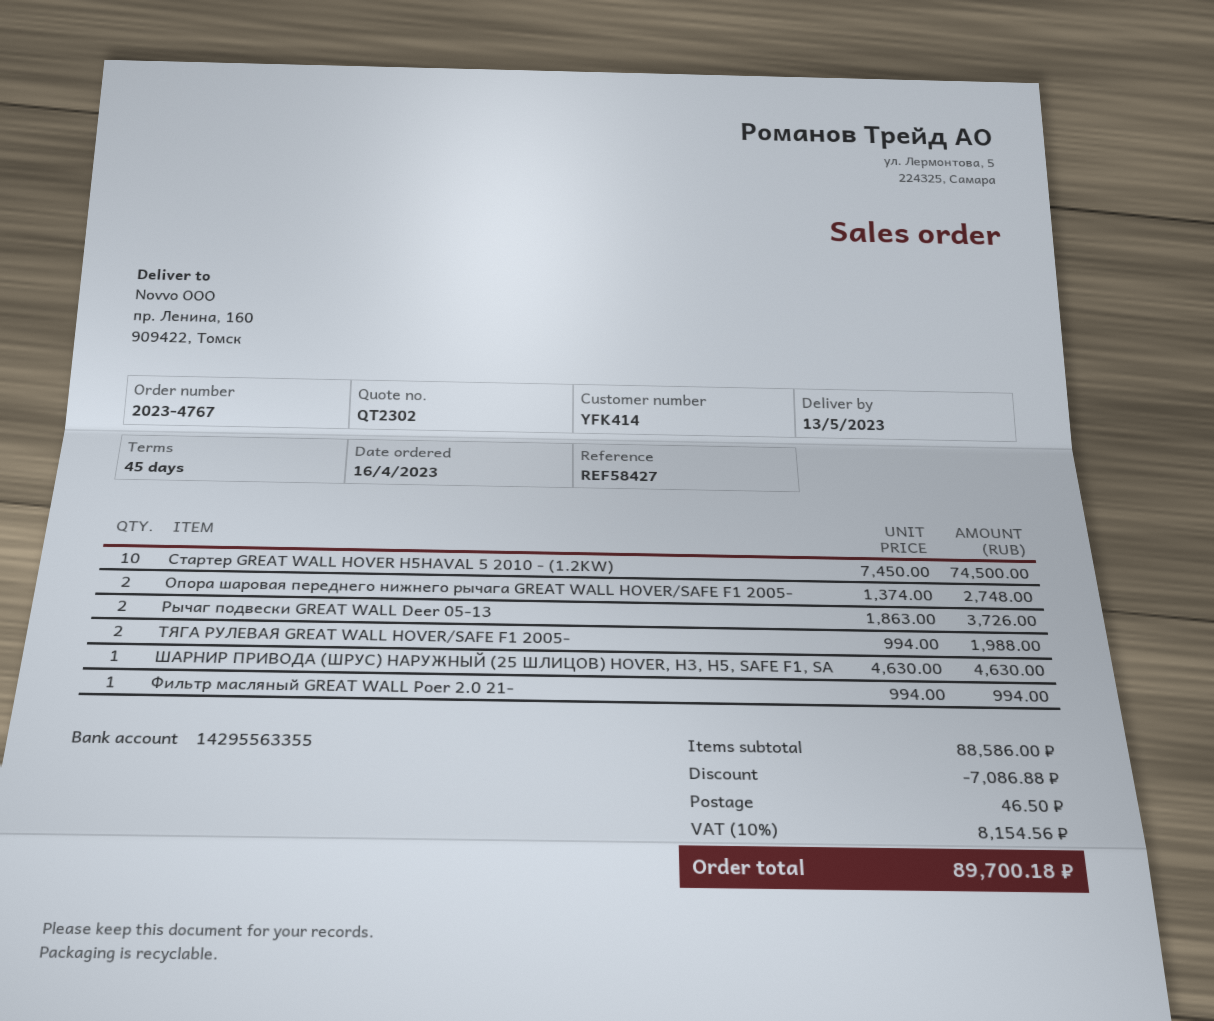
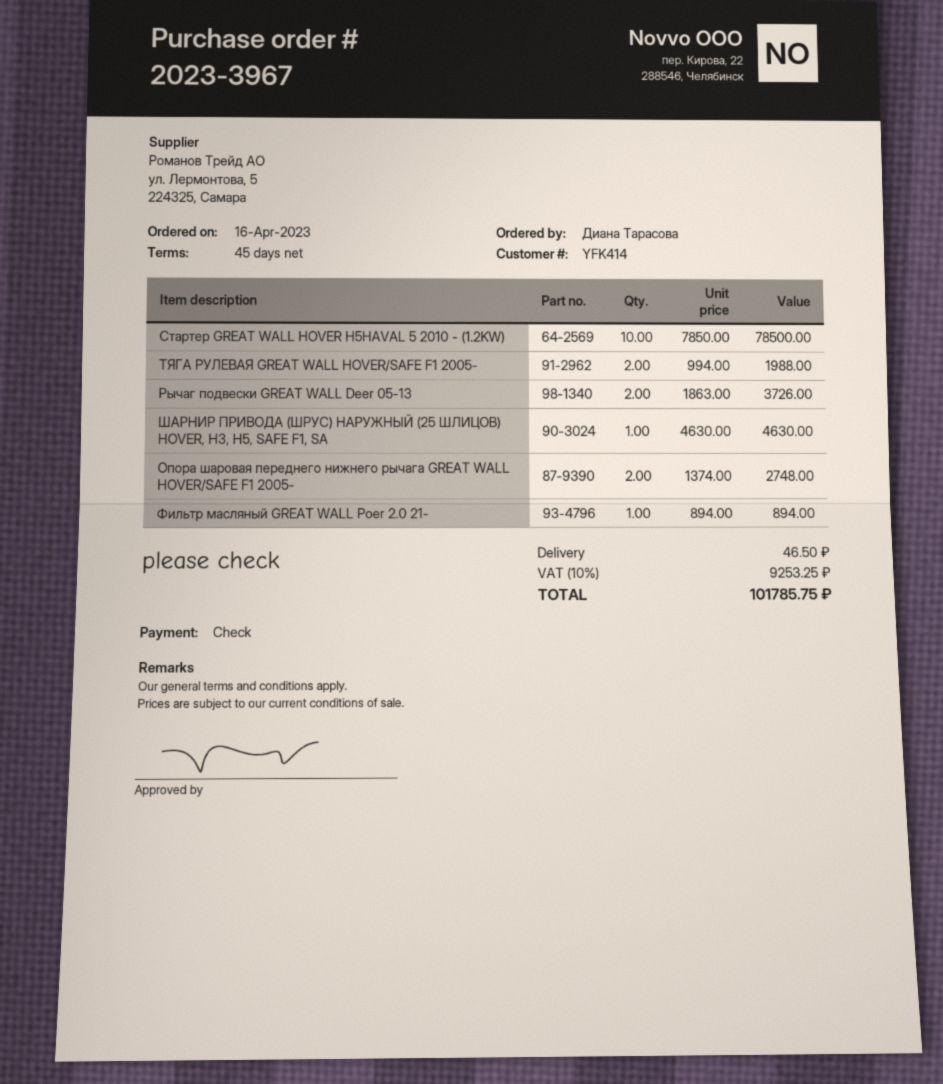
order number: 2023-4767 -> 2023-3967
Стартер GREAT WALL HOVER H5HAVAL 5 2010 - (1.2KW): 10 x 7450.00 = 74500.00 -> 10 x 7850.00 = 78500.00
Фильтр масляный GREAT WALL Poer 2.0 21-: 1 x 994.00 = 994.00 -> 1 x 894.00 = 894.00
discount: 7086.88 -> none
tax: 10% = 8154.56 -> 10% = 9253.25
total: 89700.18 -> 101785.75

